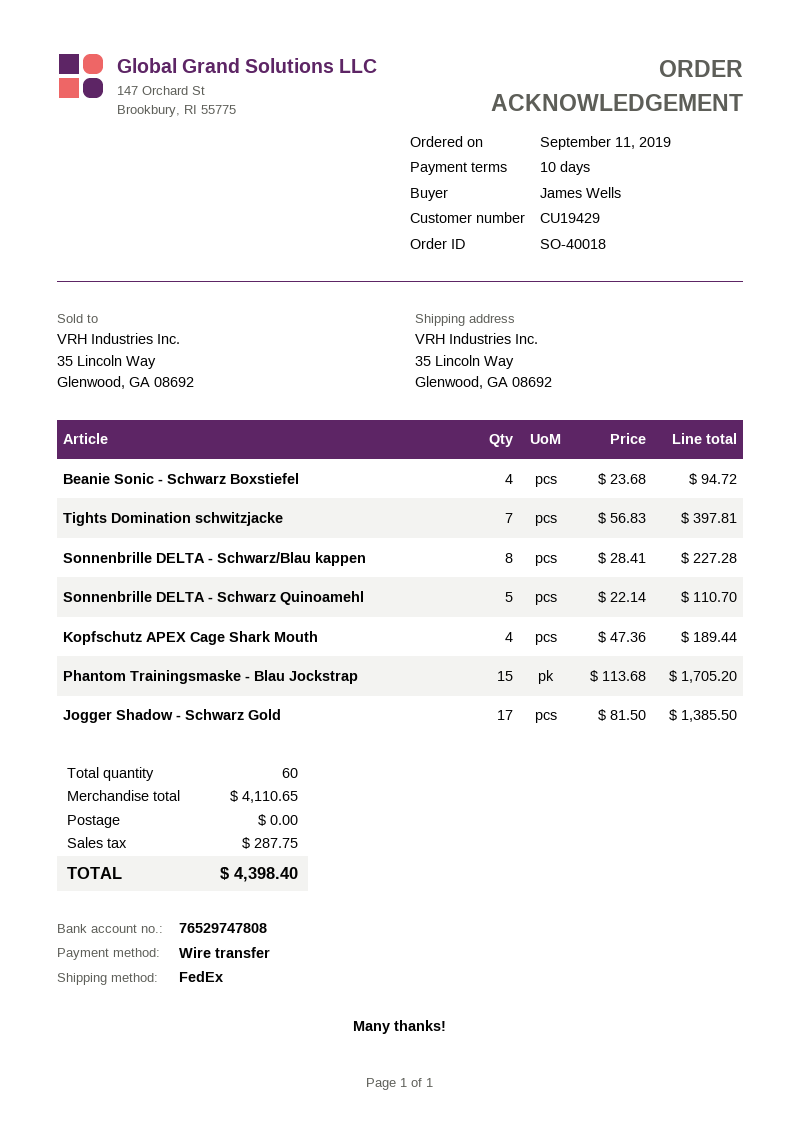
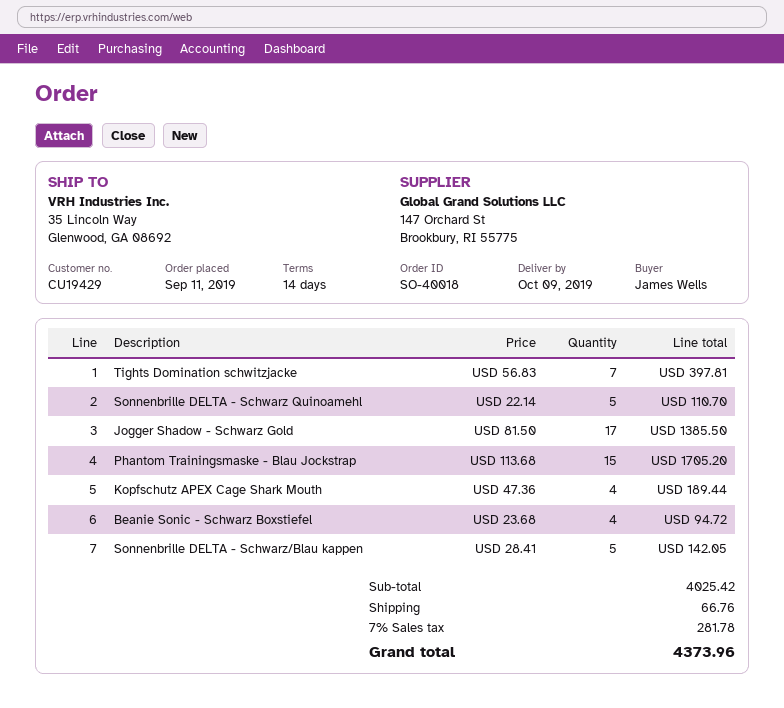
payment terms: 10 days -> 14 days
Sonnenbrille DELTA - Schwarz/Blau kappen: 8 x 28.41 = 227.28 -> 5 x 28.41 = 142.05
subtotal: 4110.65 -> 4025.42
shipping: 0.00 -> 66.76
tax: 287.75 -> 281.78
total: 4398.40 -> 4373.96

